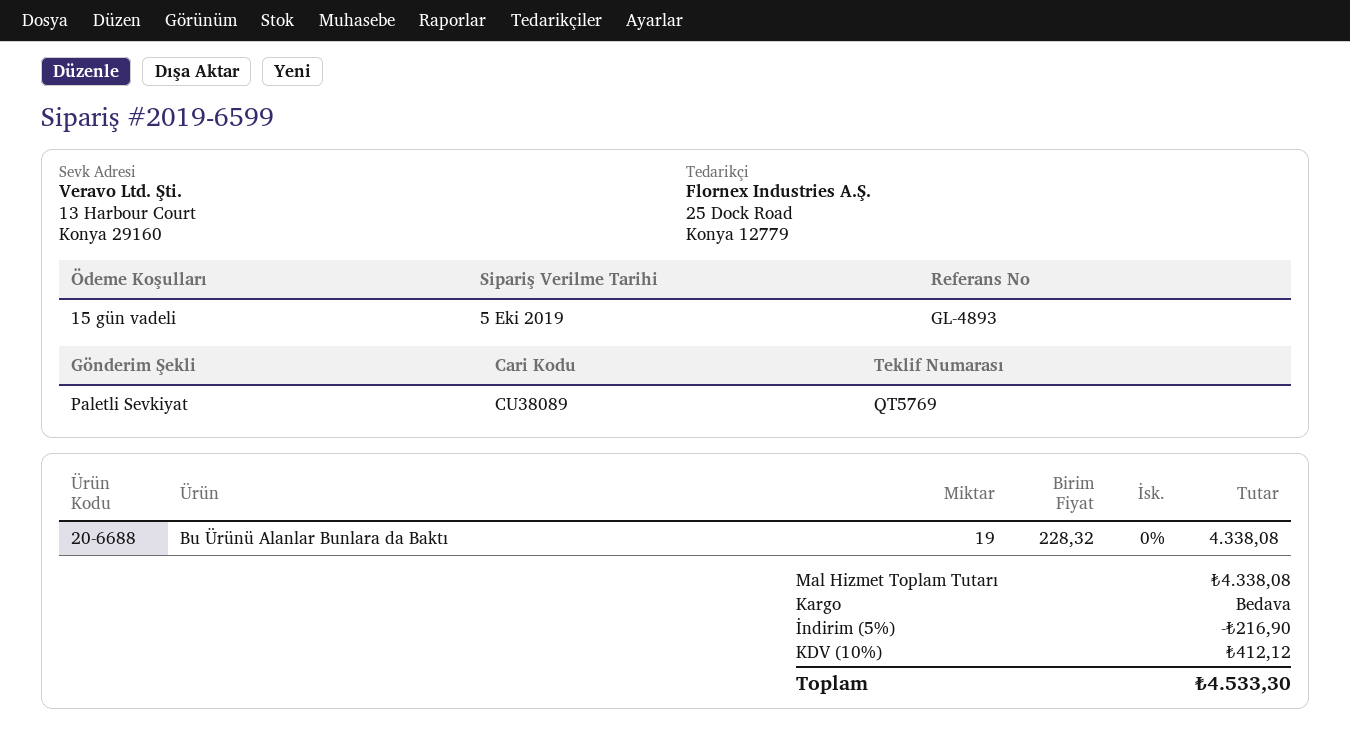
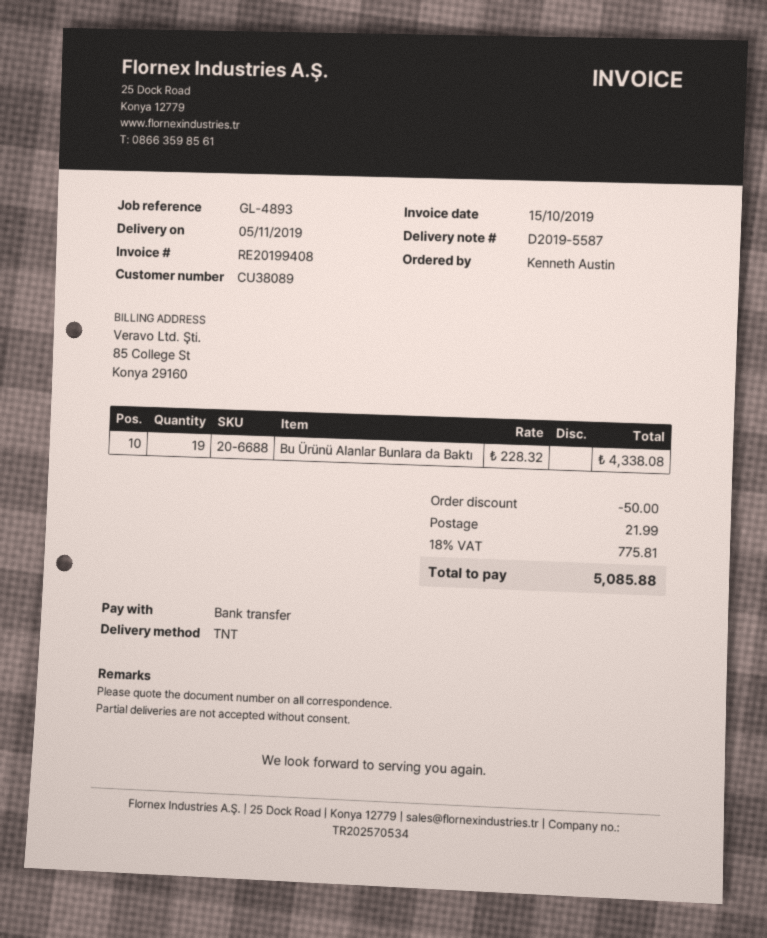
shipping method: pallet freight -> TNT
discount: 216.90 -> 50.00
shipping: 0.00 -> 21.99
tax: 10% = 412.12 -> 18% = 775.81
total: 4533.30 -> 5085.88

